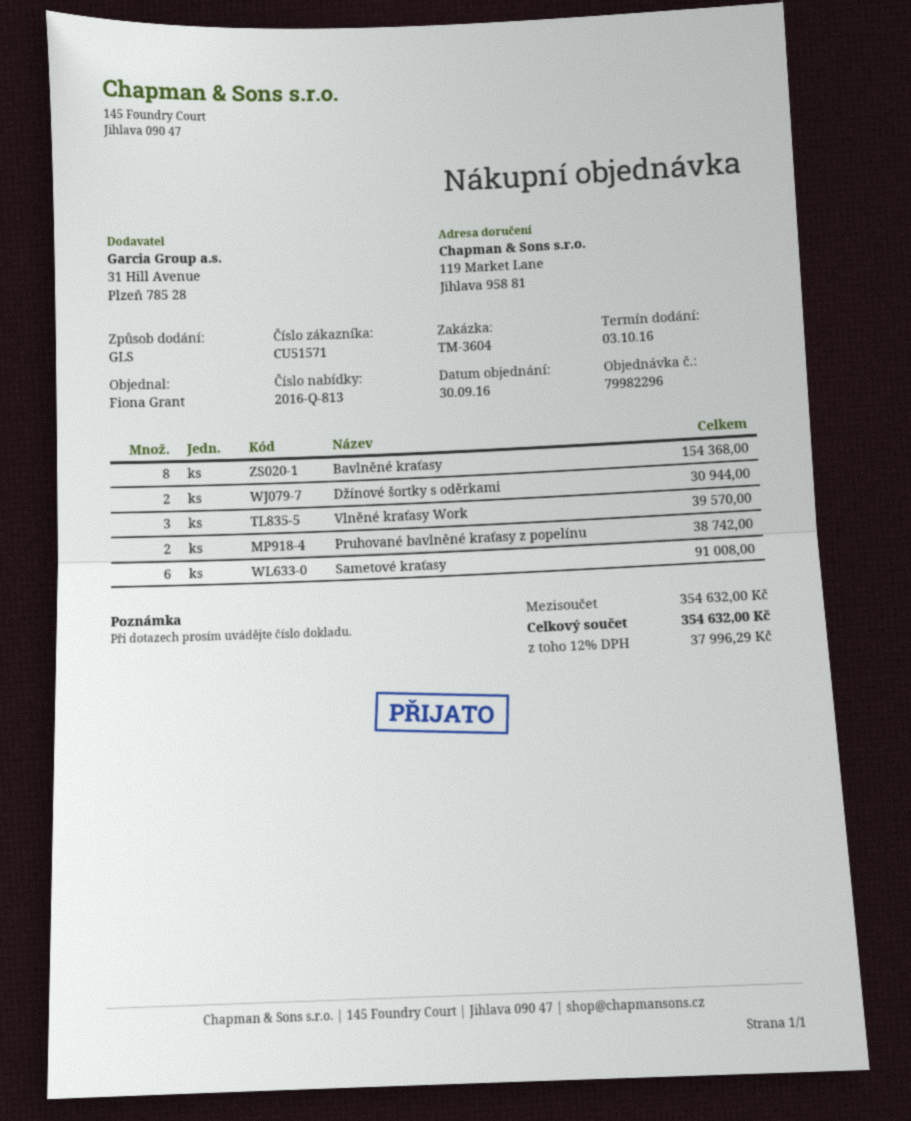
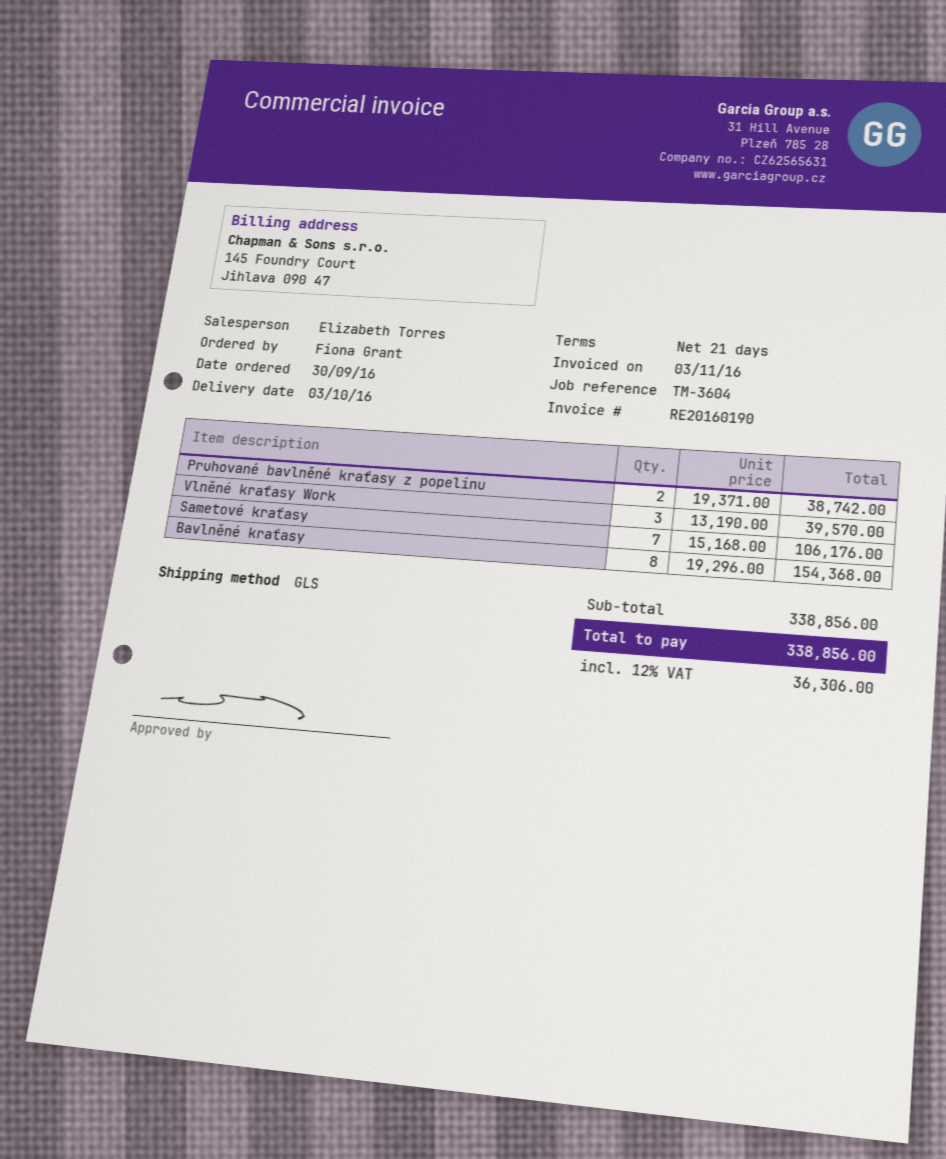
Džínové šortky s oděrkami: 2 for 30944.00 -> none
Sametové kraťasy: 6 for 91008.00 -> 7 for 106176.00
subtotal: 354632.00 -> 338856.00
tax: 12% = 37996.29 -> 12% = 36306.00
total: 354632.00 -> 338856.00

